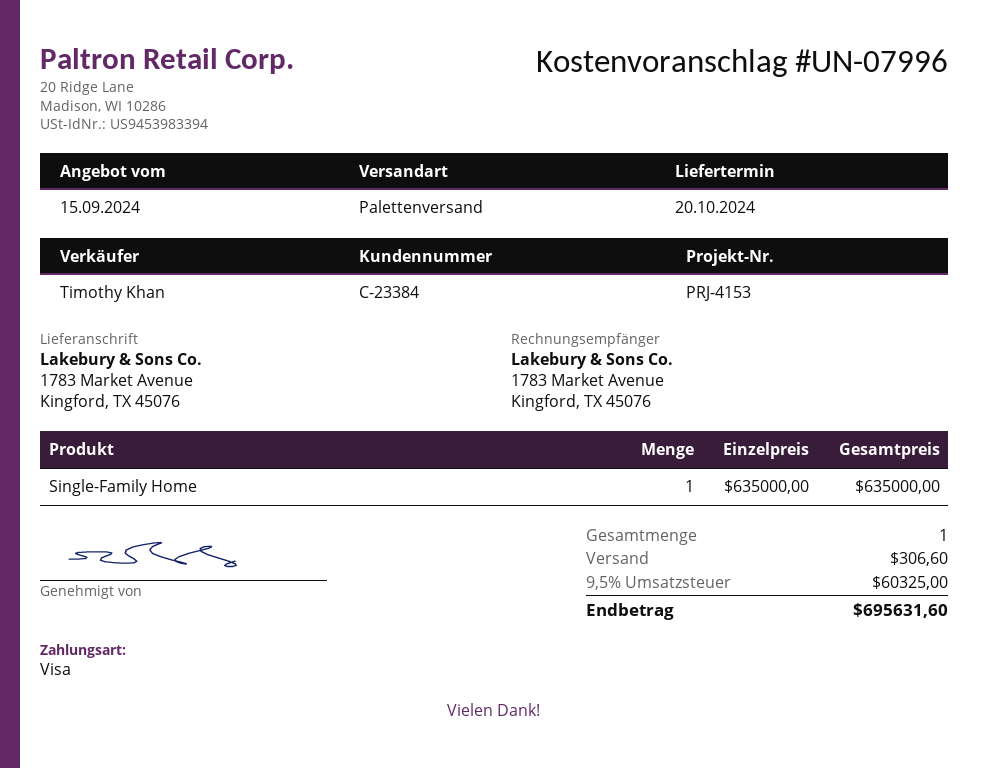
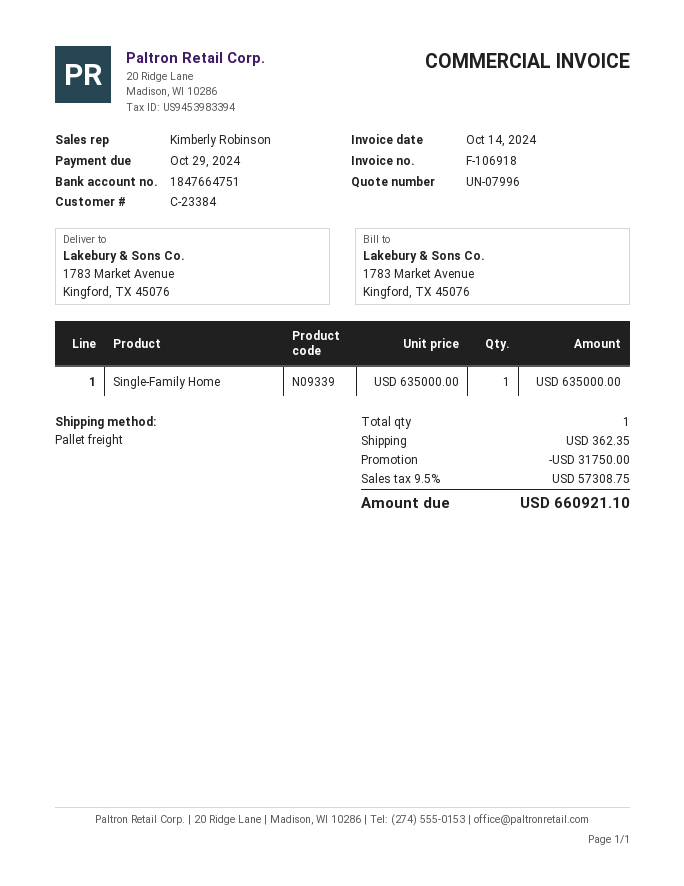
sales rep: Timothy Khan -> Kimberly Robinson
discount: none -> 31750.00
shipping: 306.60 -> 362.35
tax: 9.5% = 60325.00 -> 9.5% = 57308.75
total: 695631.60 -> 660921.10

